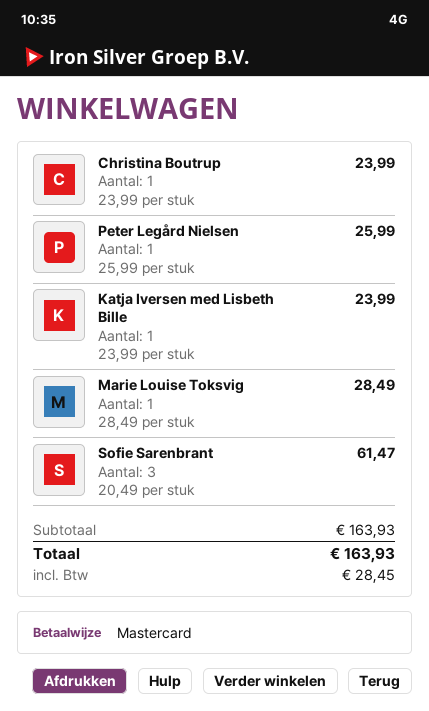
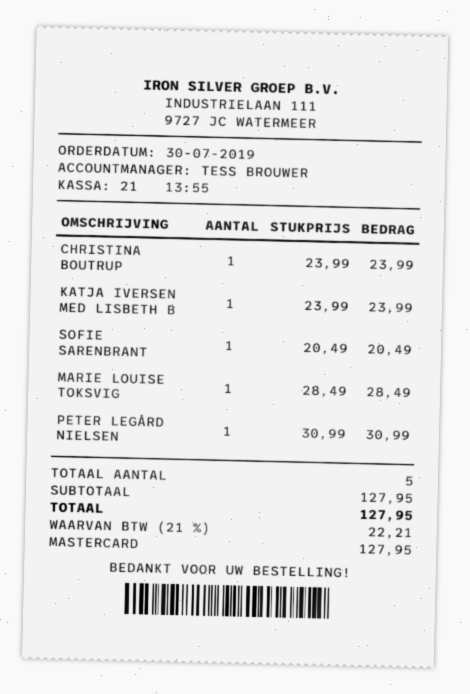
Peter Legård Nielsen: 1 x 25.99 = 25.99 -> 1 x 30.99 = 30.99
Sofie Sarenbrant: 3 x 20.49 = 61.47 -> 1 x 20.49 = 20.49
subtotal: 163.93 -> 127.95
tax: 28.45 -> 22.21
total: 163.93 -> 127.95

